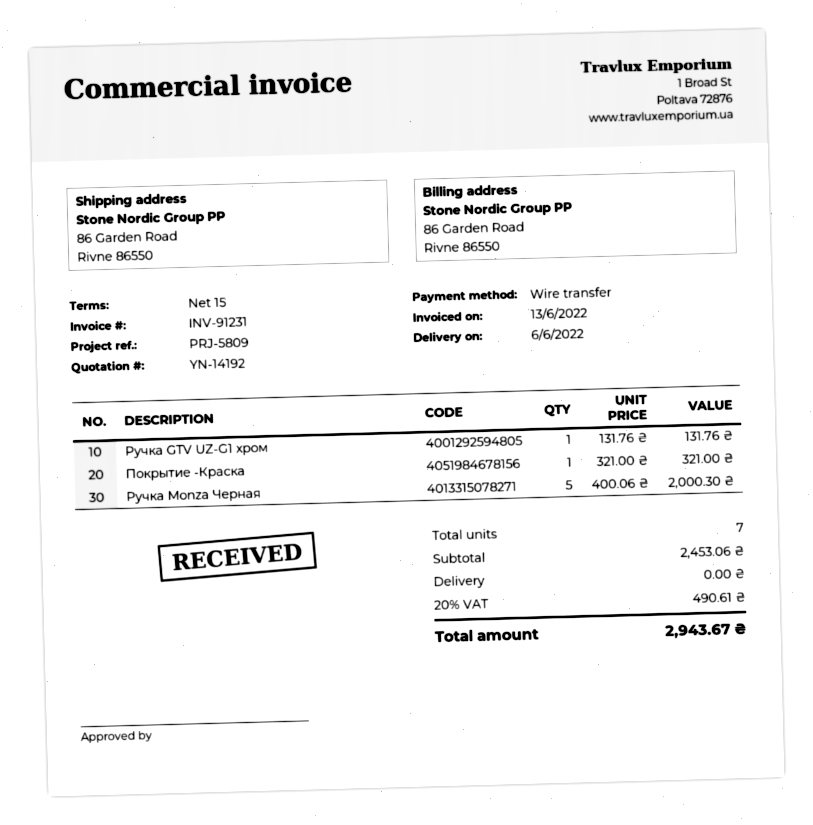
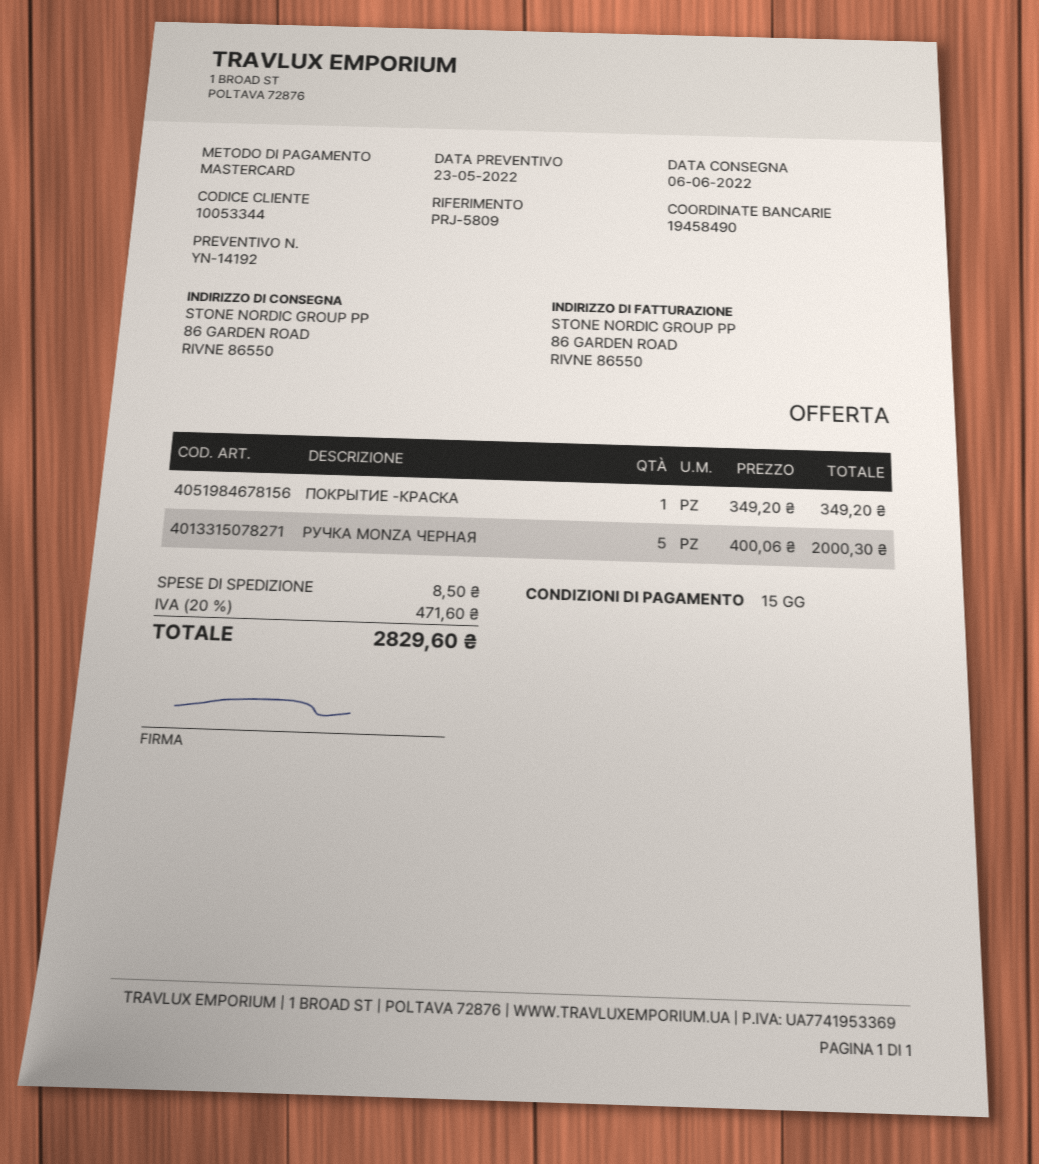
payment method: bank transfer -> Mastercard
Ручка GTV UZ-G1 хром: 1 x 131.76 = 131.76 -> none
Покрытие -Краска: 1 x 321.00 = 321.00 -> 1 x 349.20 = 349.20
shipping: 0.00 -> 8.50
tax: 20% = 490.61 -> 20% = 471.60
total: 2943.67 -> 2829.60

